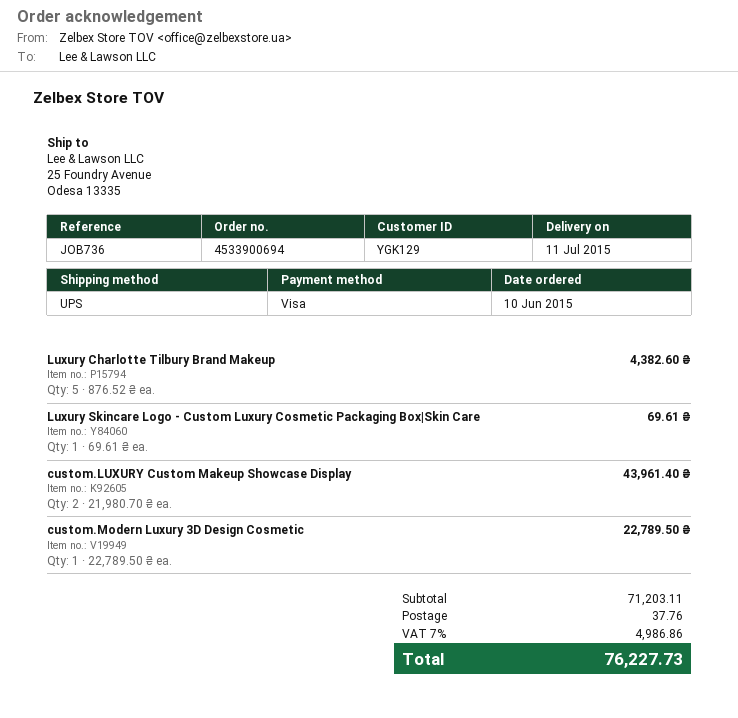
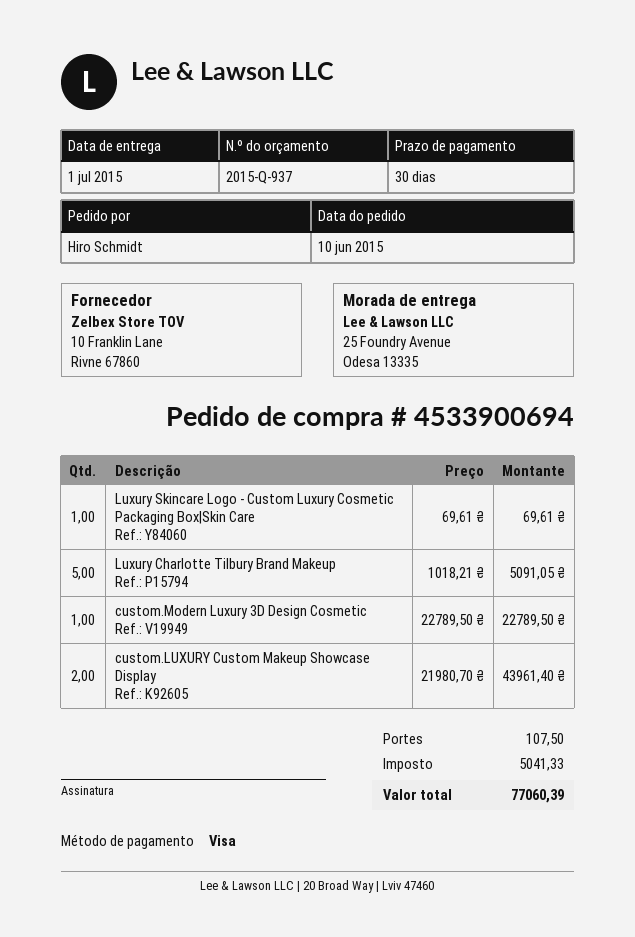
delivery date: 2015-07-11 -> 2015-07-01
Luxury Charlotte Tilbury Brand Makeup: 5 x 876.52 = 4382.60 -> 5 x 1018.21 = 5091.05
shipping: 37.76 -> 107.50
tax: 4986.86 -> 5041.33
total: 76227.73 -> 77060.39

